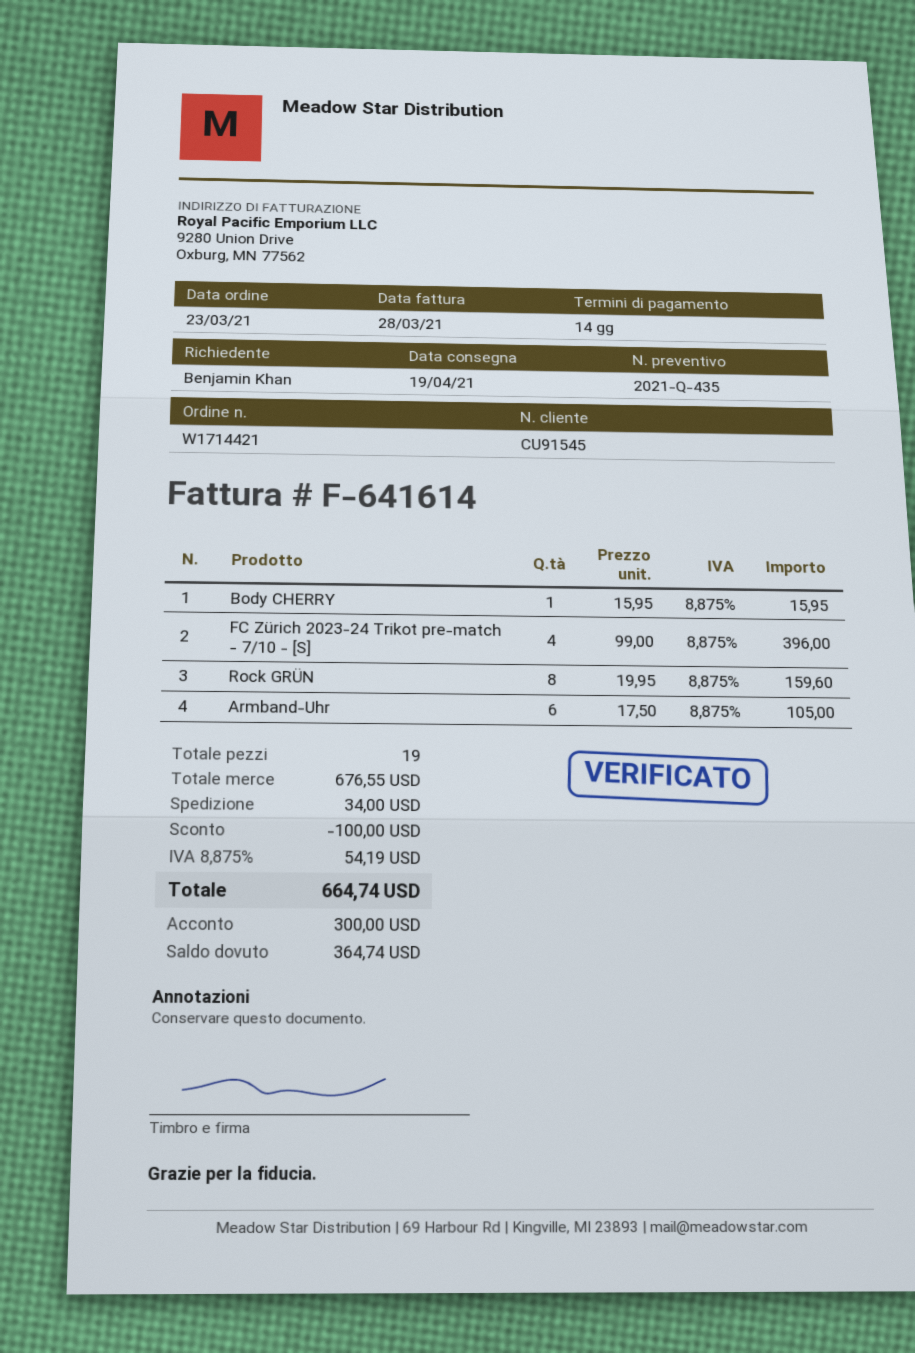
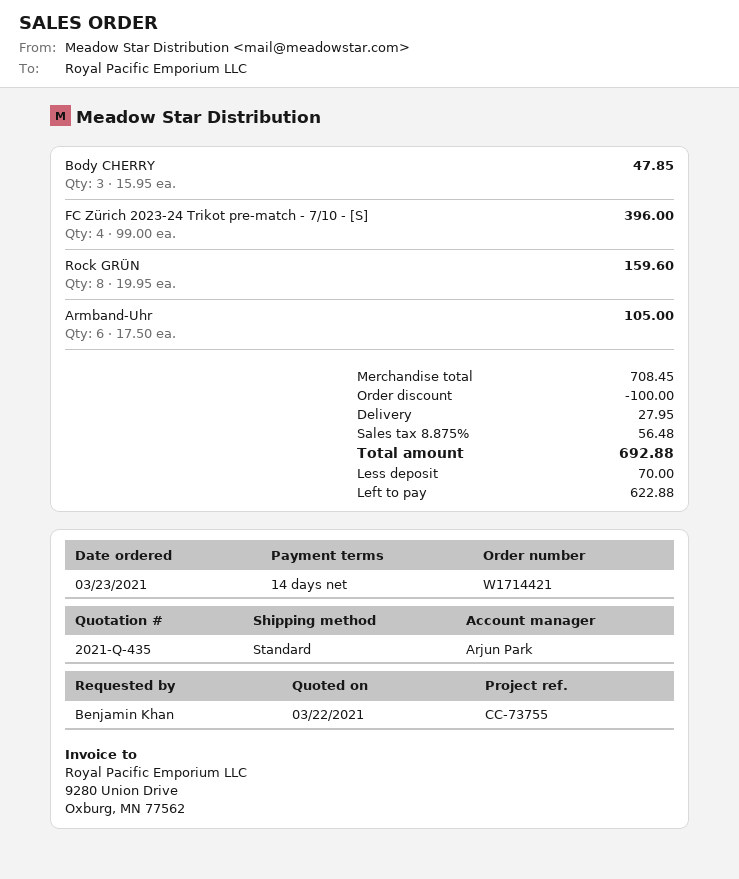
Body CHERRY: 1 x 15.95 = 15.95 -> 3 x 15.95 = 47.85
subtotal: 676.55 -> 708.45
shipping: 34.00 -> 27.95
tax: 8.875% = 54.19 -> 8.875% = 56.48
total: 664.74 -> 692.88
deposit: 300.00 -> 70.00
balance: 364.74 -> 622.88

